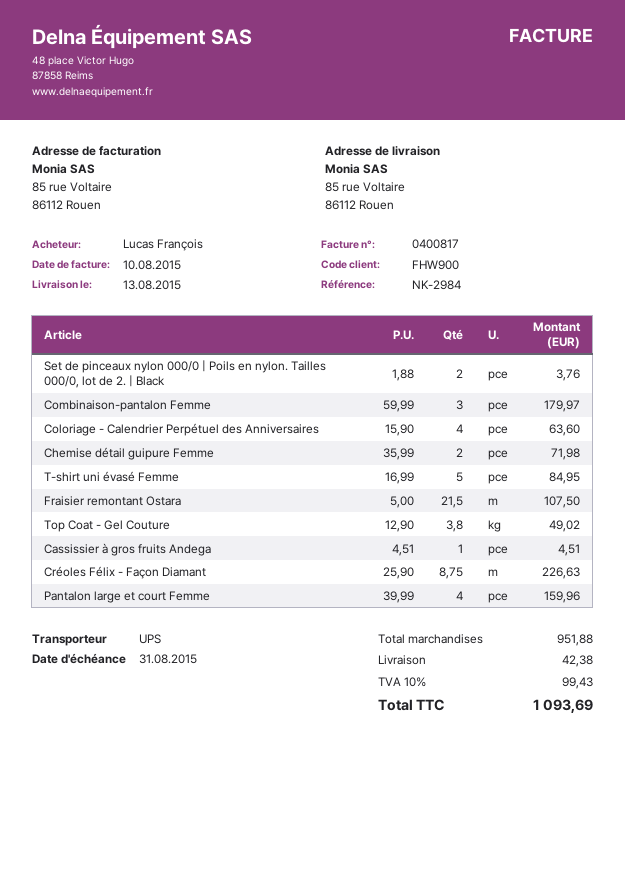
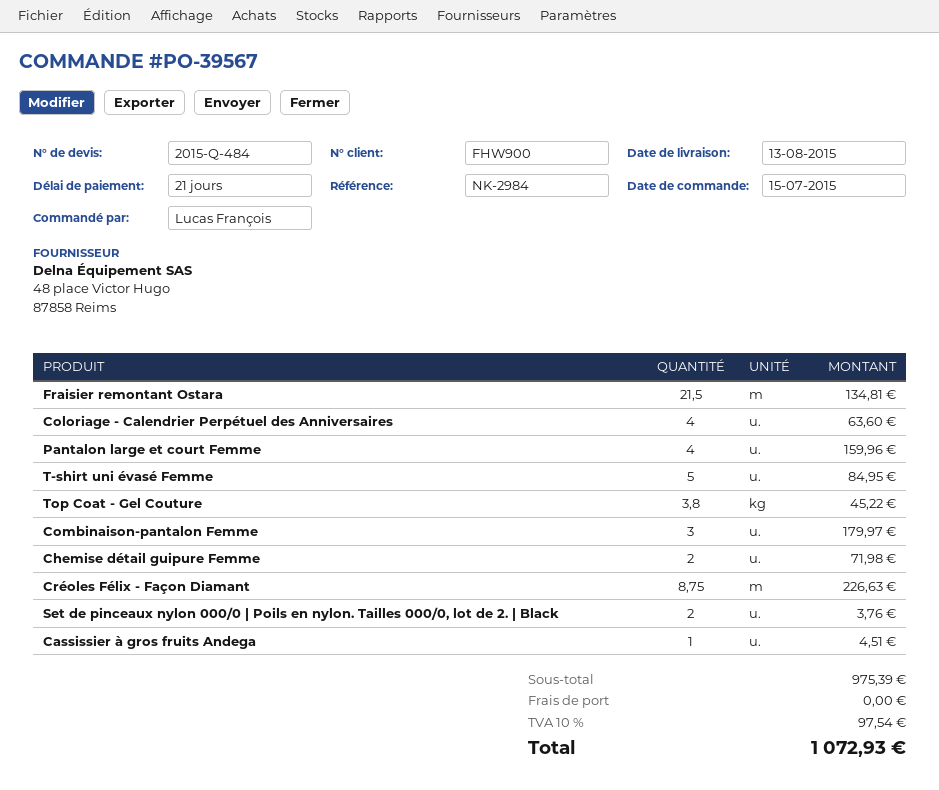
Fraisier remontant Ostara: 21.5 for 107.50 -> 21.5 for 134.81
Top Coat - Gel Couture: 3.8 for 49.02 -> 3.8 for 45.22
subtotal: 951.88 -> 975.39
shipping: 42.38 -> 0.00
tax: 10% = 99.43 -> 10% = 97.54
total: 1093.69 -> 1072.93

